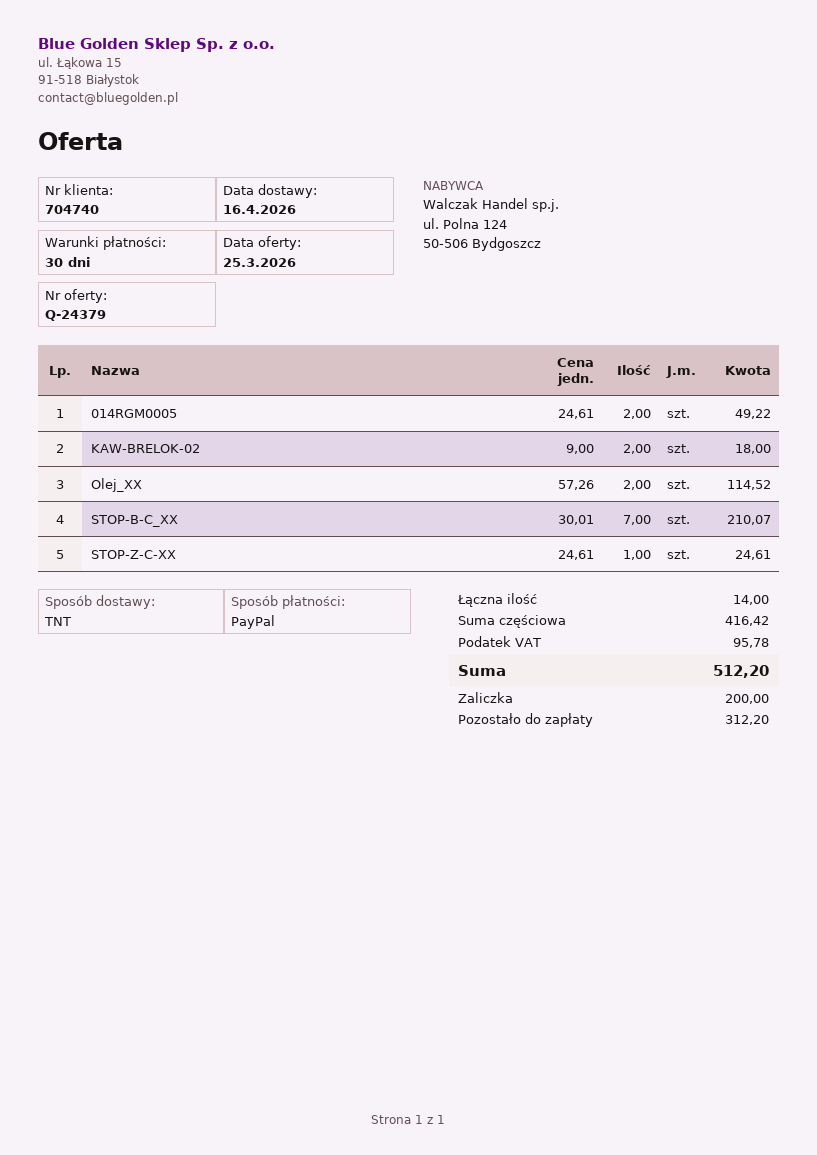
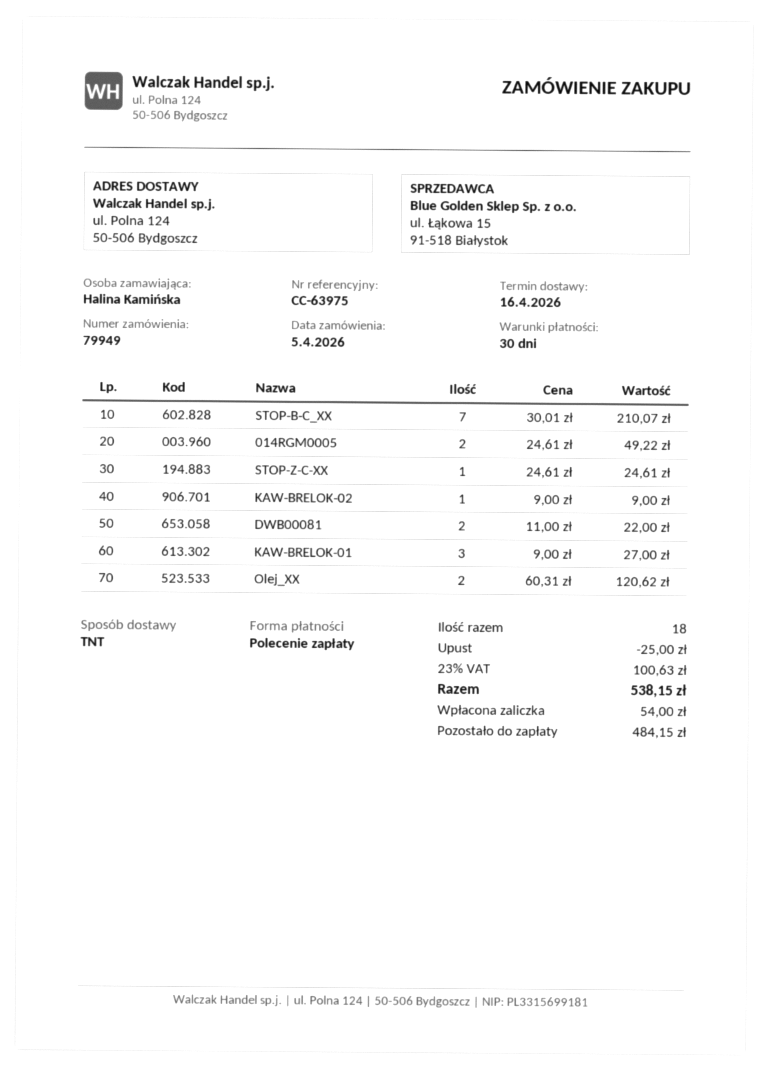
payment method: PayPal -> direct debit
KAW-BRELOK-02: 2 x 9.00 = 18.00 -> 1 x 9.00 = 9.00
Olej_XX: 2 x 57.26 = 114.52 -> 2 x 60.31 = 120.62
DWB00081: none -> 2 x 11.00 = 22.00
KAW-BRELOK-01: none -> 3 x 9.00 = 27.00
total quantity: 14 -> 18
discount: none -> 25.00
tax: 95.78 -> 100.63
total: 512.20 -> 538.15
deposit: 200.00 -> 54.00
balance: 312.20 -> 484.15

